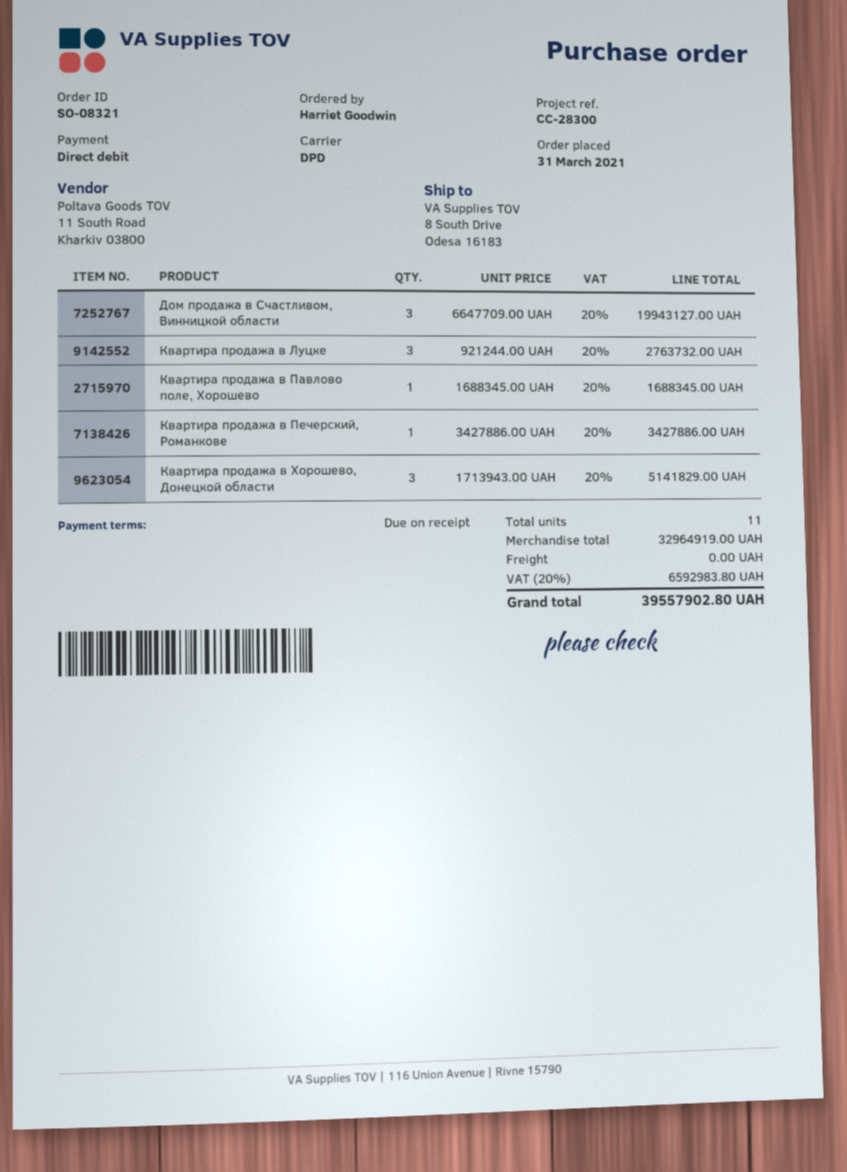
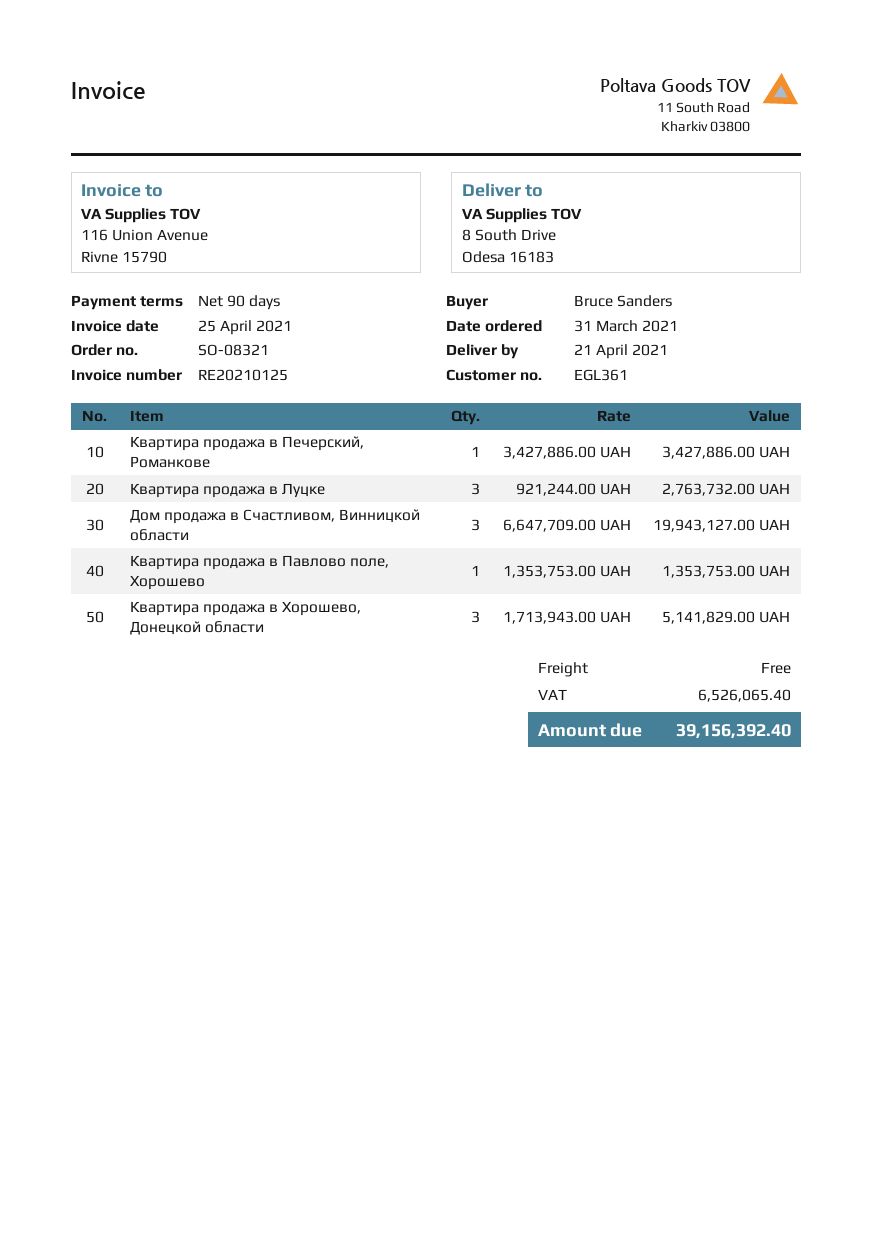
payment terms: on receipt -> 90 days
ordered by: Harriet Goodwin -> Bruce Sanders
Квартира продажа в Павлово поле, Хорошево: 1 x 1688345.00 = 1688345.00 -> 1 x 1353753.00 = 1353753.00
tax: 6592983.80 -> 6526065.40
total: 39557902.80 -> 39156392.40

